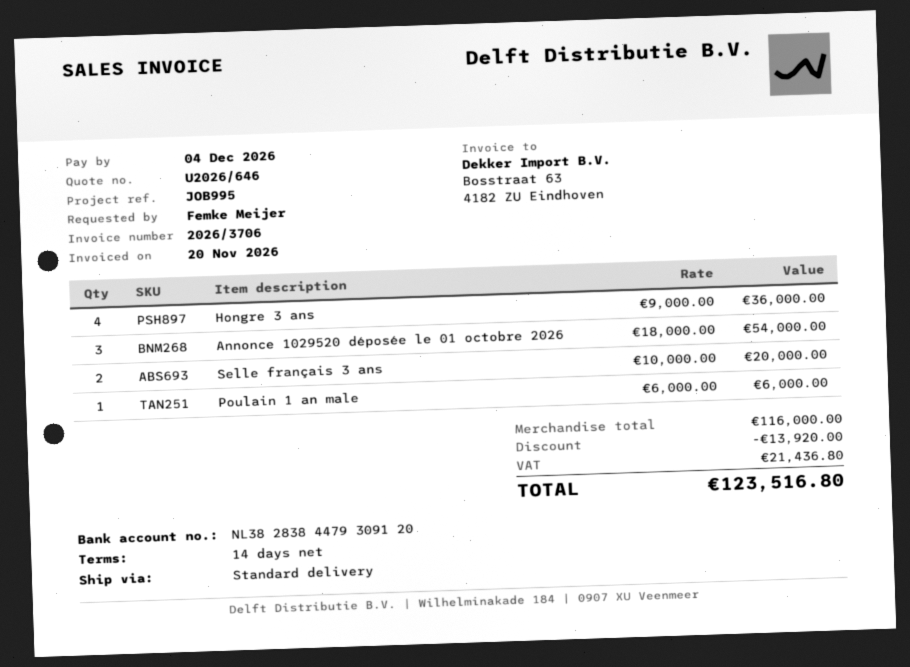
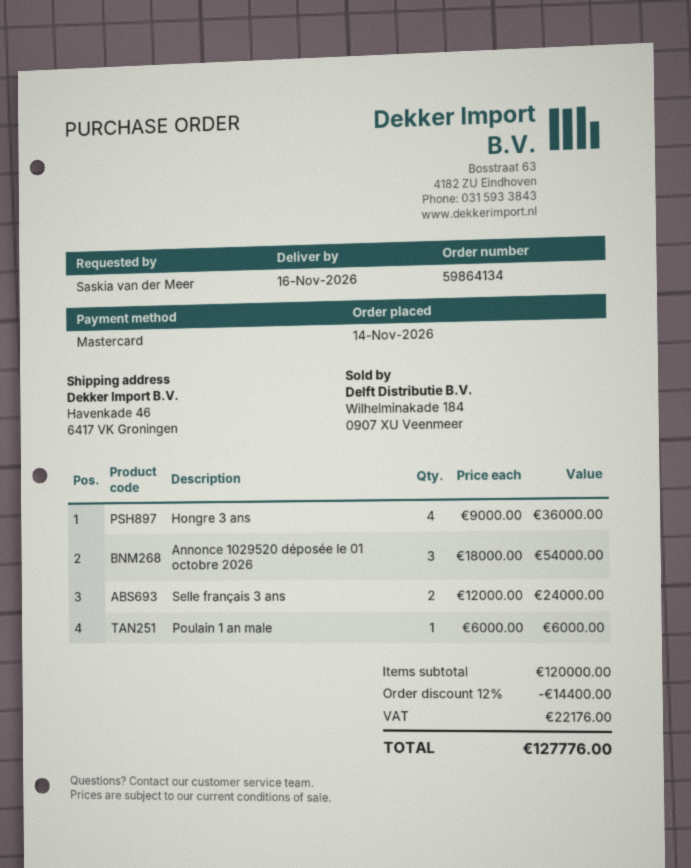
ordered by: Femke Meijer -> Saskia van der Meer
Selle français 3 ans: 2 x 10000.00 = 20000.00 -> 2 x 12000.00 = 24000.00
subtotal: 116000.00 -> 120000.00
discount: 13920.00 -> 14400.00
tax: 21436.80 -> 22176.00
total: 123516.80 -> 127776.00

